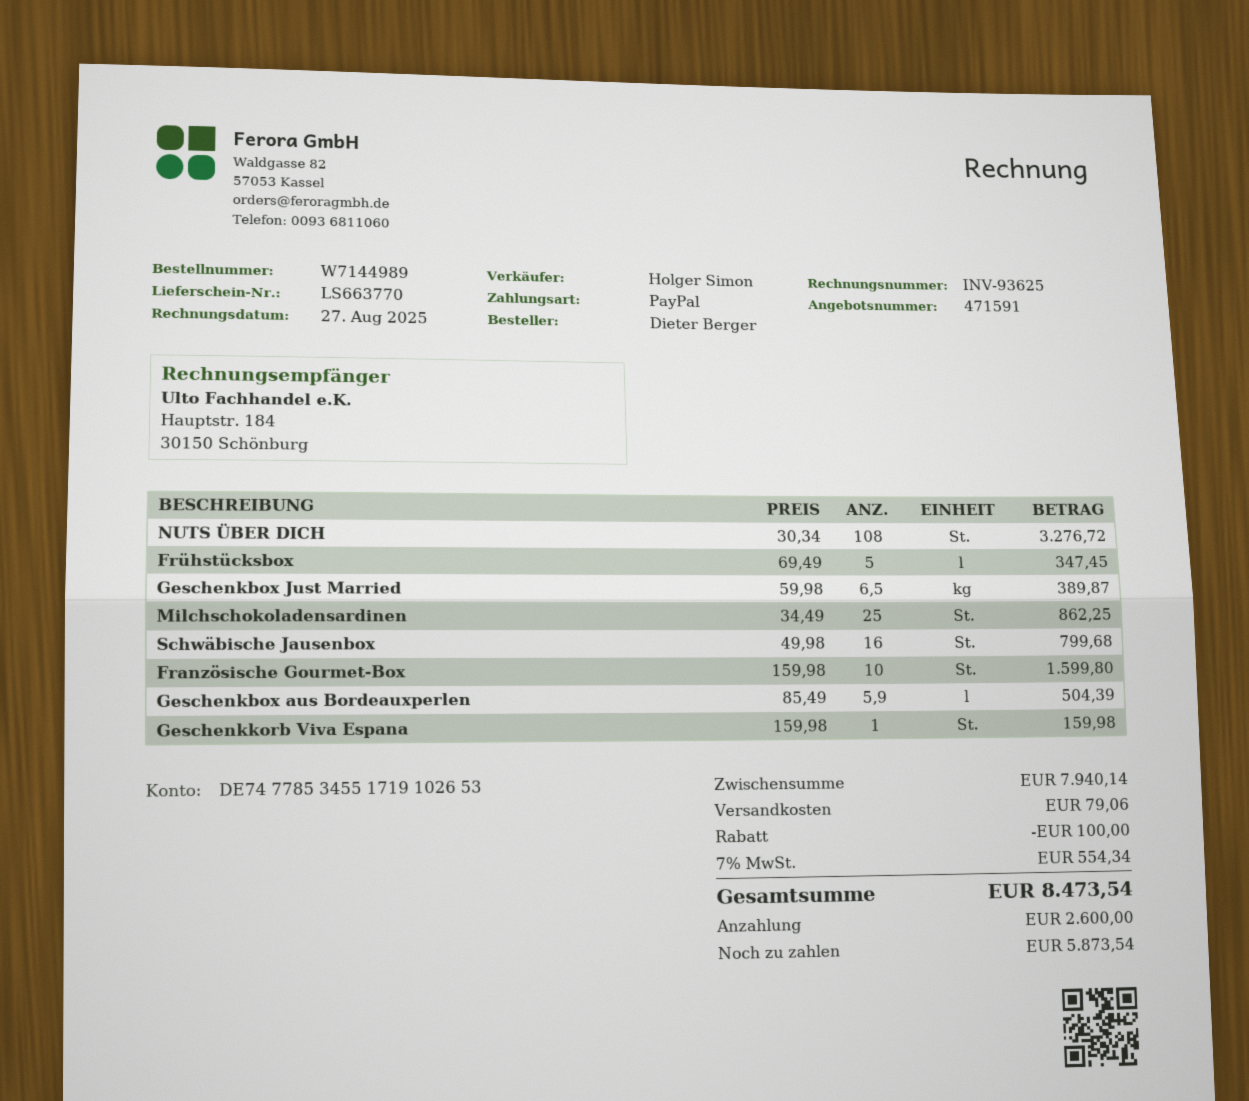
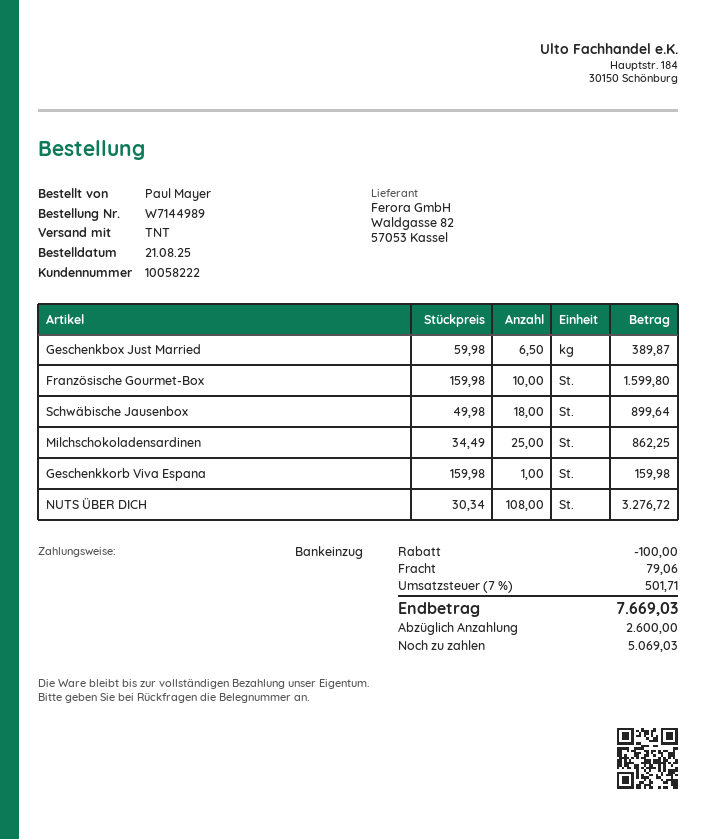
ordered by: Dieter Berger -> Paul Mayer
payment method: PayPal -> direct debit
Frühstücksbox: 5 x 69.49 = 347.45 -> none
Schwäbische Jausenbox: 16 x 49.98 = 799.68 -> 18 x 49.98 = 899.64
Geschenkbox aus Bordeauxperlen: 5.9 x 85.49 = 504.39 -> none
tax: 7% = 554.34 -> 7% = 501.71
total: 8473.54 -> 7669.03
balance: 5873.54 -> 5069.03

